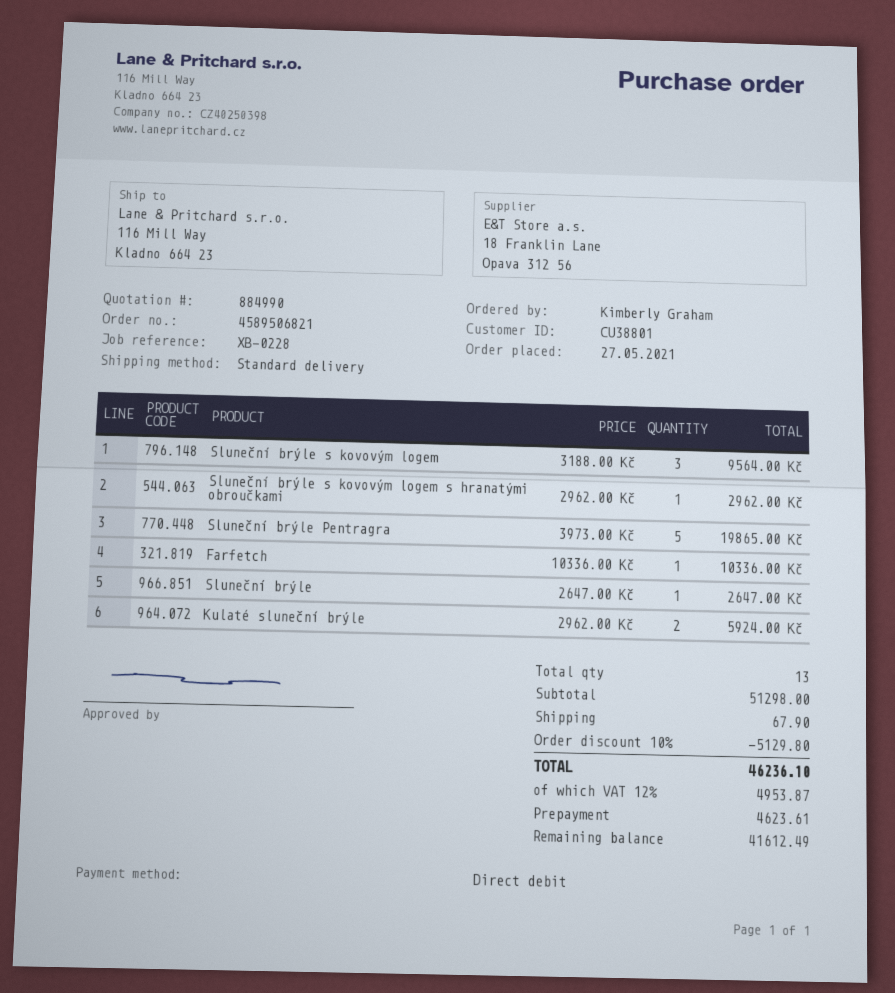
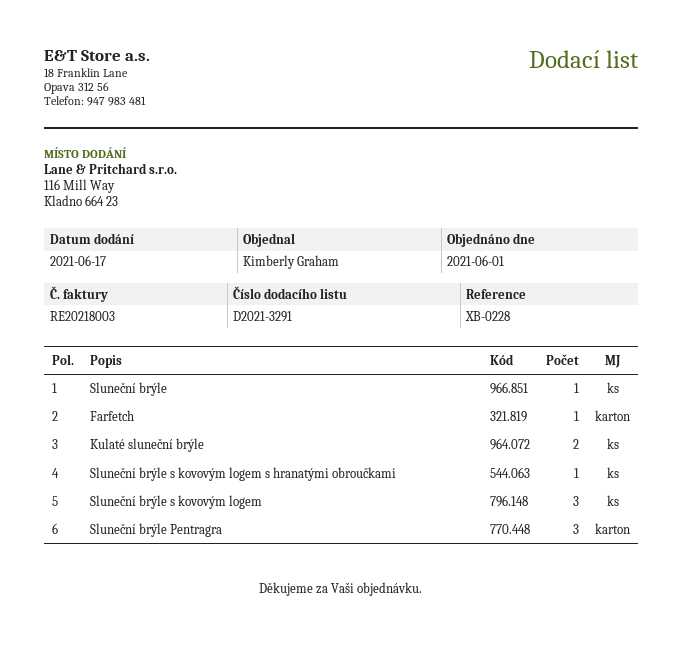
order date: 2021-05-27 -> 2021-06-01
Sluneční brýle Pentragra: 5 -> 3

